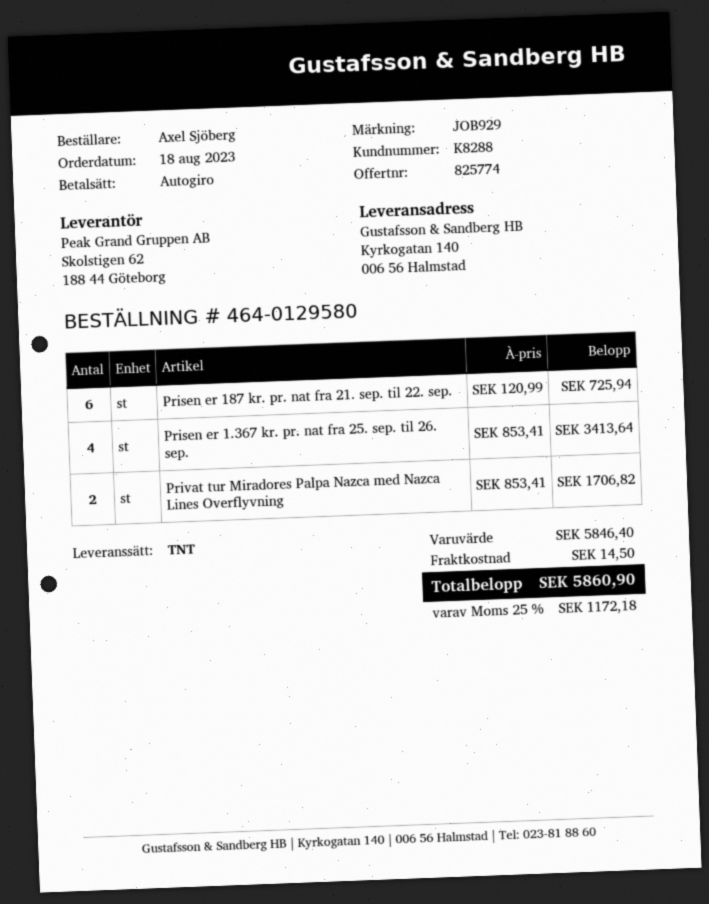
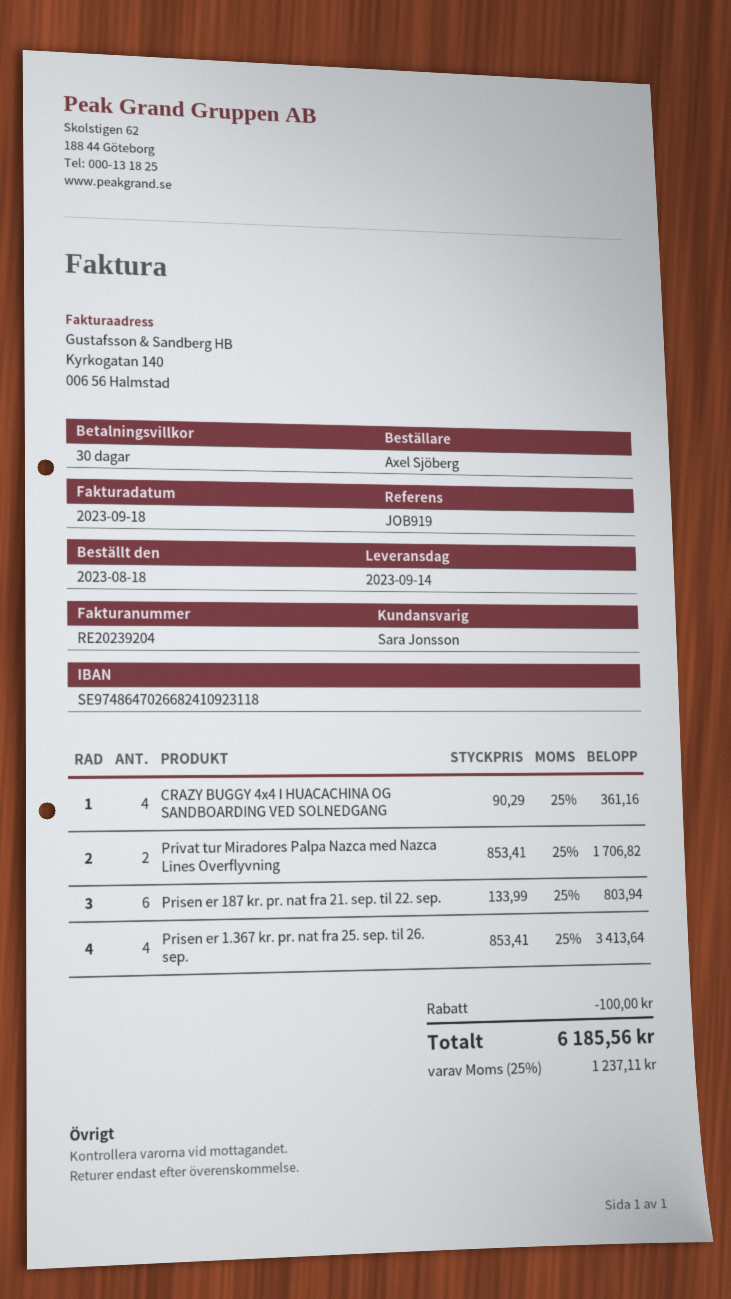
reference: JOB929 -> JOB919
Prisen er 187 kr. pr. nat fra 21. sep. til 22. sep.: 6 x 120.99 = 725.94 -> 6 x 133.99 = 803.94
CRAZY BUGGY 4x4 I HUACACHINA OG SANDBOARDING VED SOLNEDGANG: none -> 4 x 90.29 = 361.16
discount: none -> 100.00
shipping: 14.50 -> none
tax: 25% = 1172.18 -> 25% = 1237.11
total: 5860.90 -> 6185.56

